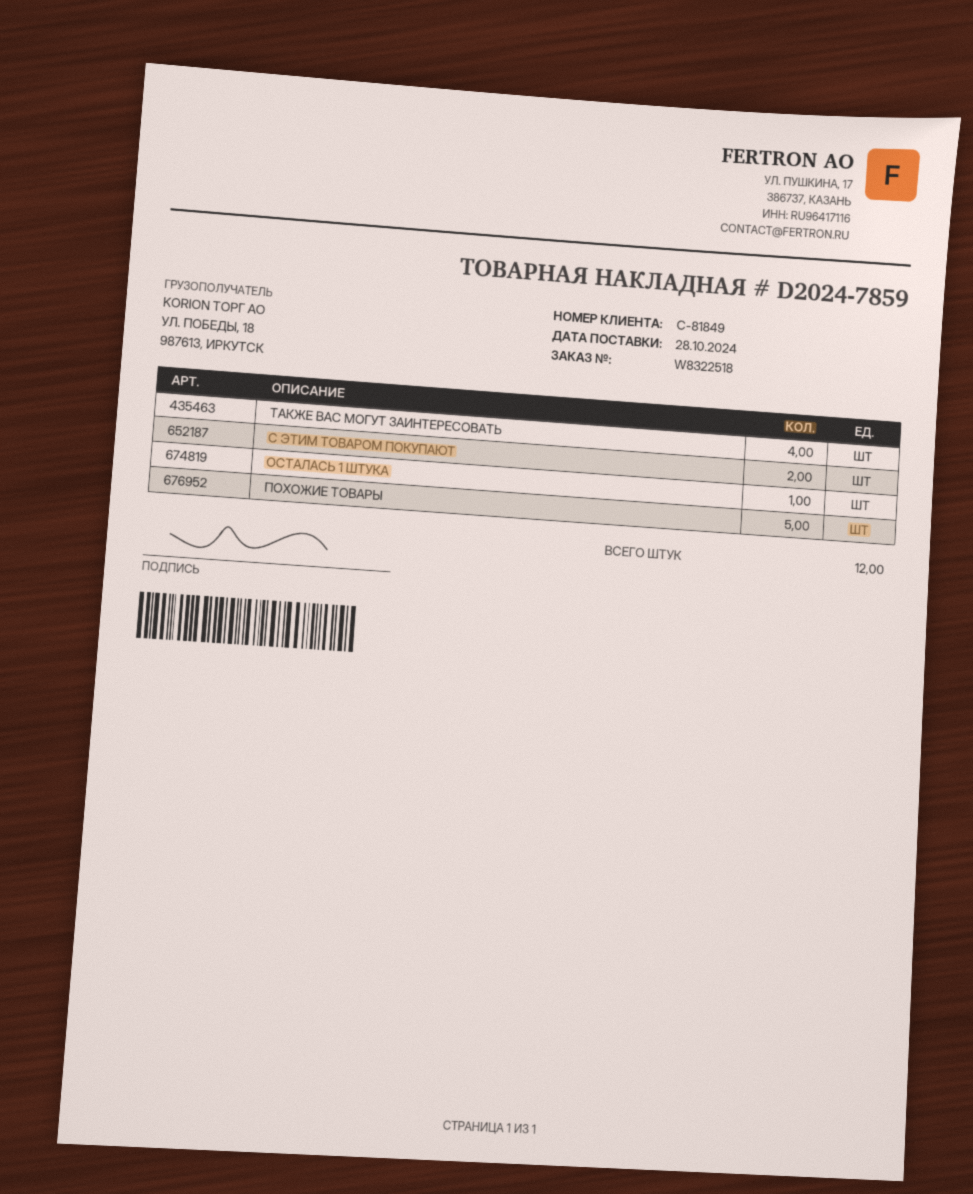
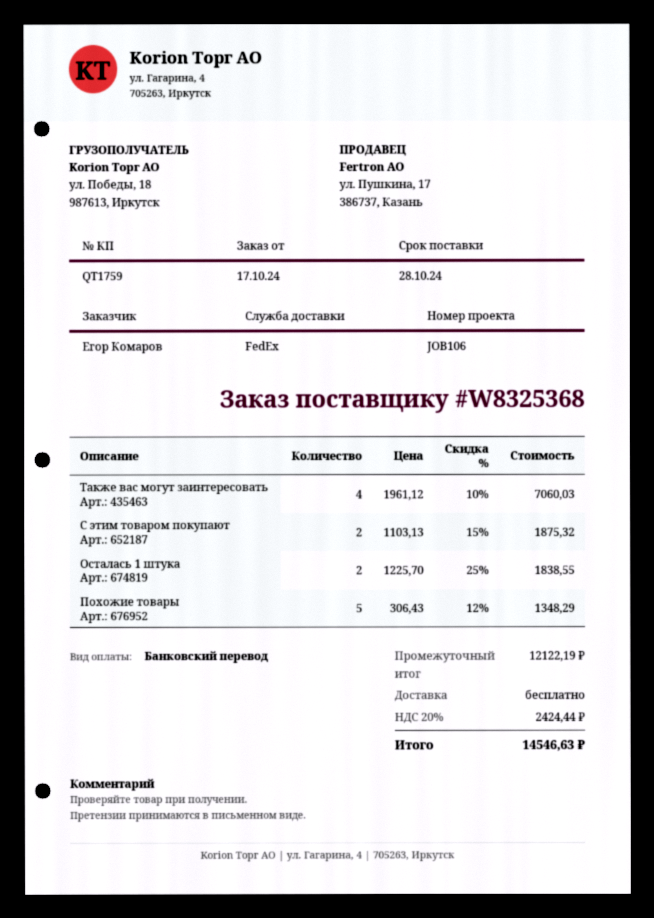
order number: W8322518 -> W8325368
ОСТАЛАСЬ 1 ШТУКА: 1 -> 2

